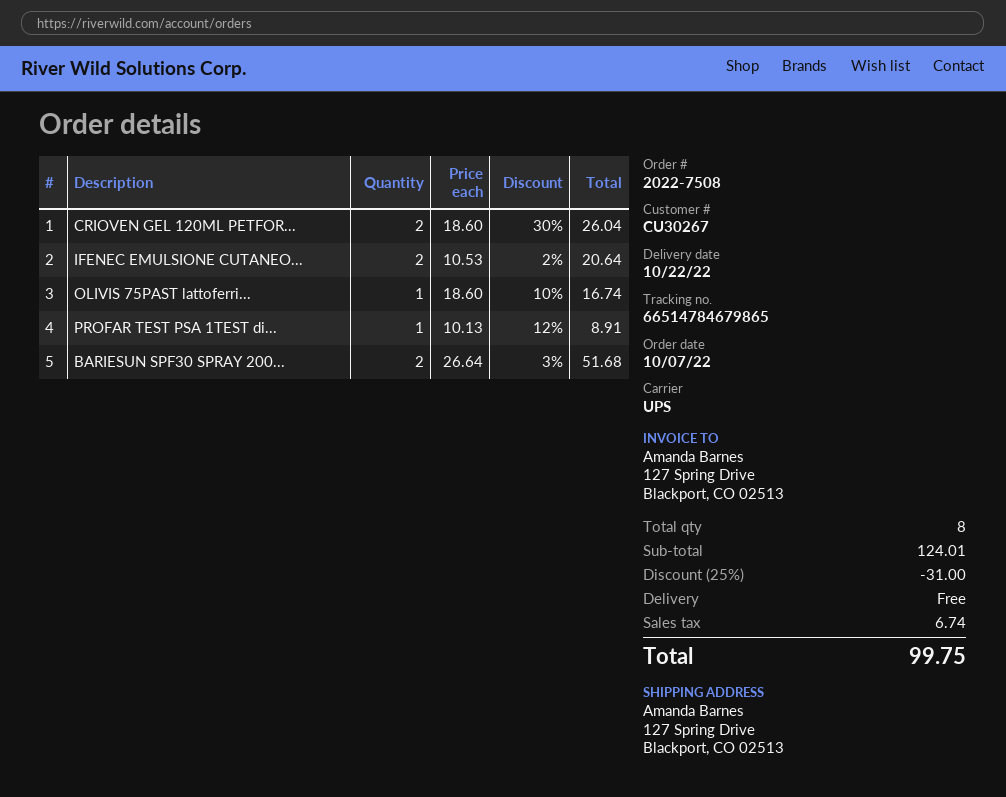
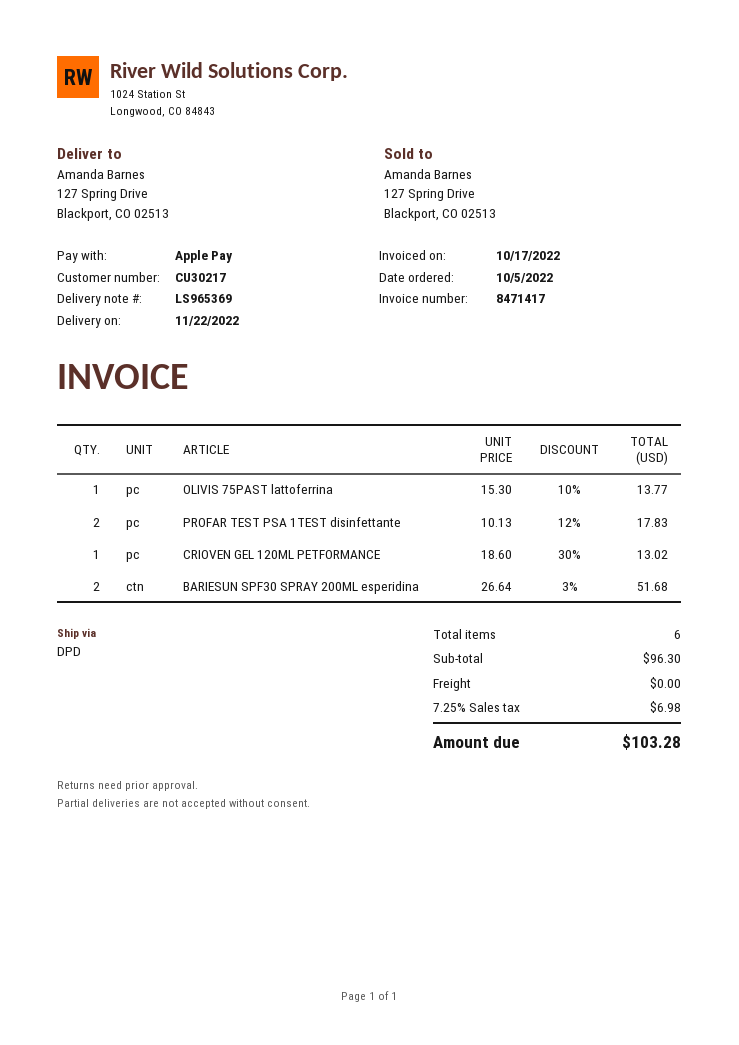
order date: 2022-10-07 -> 2022-10-05
delivery date: 2022-10-22 -> 2022-11-22
customer number: CU30267 -> CU30217
shipping method: UPS -> DPD
CRIOVEN GEL 120ML PETFOR...: 2 x 18.60 - 30% = 26.04 -> 1 x 18.60 - 30% = 13.02
IFENEC EMULSIONE CUTANEO...: 2 x 10.53 - 2% = 20.64 -> none
OLIVIS 75PAST lattoferri...: 1 x 18.60 - 10% = 16.74 -> 1 x 15.30 - 10% = 13.77
PROFAR TEST PSA 1TEST di...: 1 x 10.13 - 12% = 8.91 -> 2 x 10.13 - 12% = 17.83
total quantity: 8 -> 6
subtotal: 124.01 -> 96.30
discount: 25% = 31.00 -> none
tax: 6.74 -> 6.98
total: 99.75 -> 103.28

